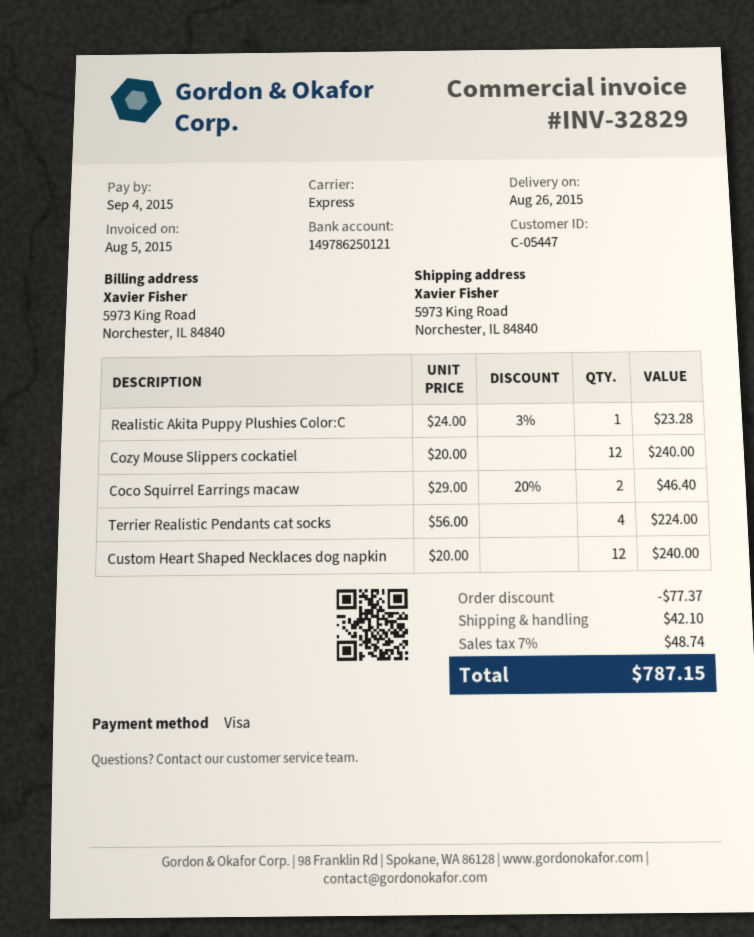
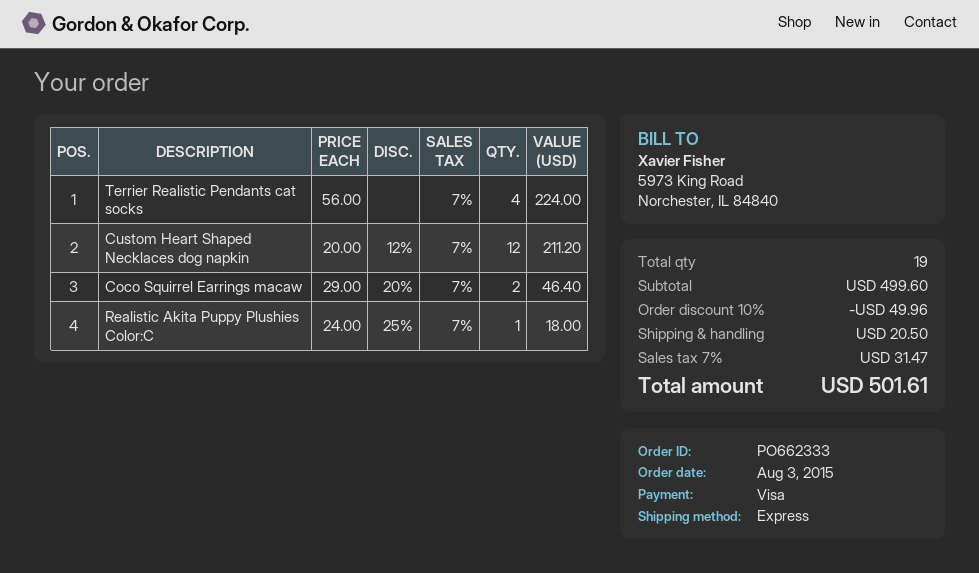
Realistic Akita Puppy Plushies Color:C: 1 x 24.00 - 3% = 23.28 -> 1 x 24.00 - 25% = 18.00
Cozy Mouse Slippers cockatiel: 12 x 20.00 = 240.00 -> none
Custom Heart Shaped Necklaces dog napkin: 12 x 20.00 = 240.00 -> 12 x 20.00 - 12% = 211.20
discount: 77.37 -> 49.96
shipping: 42.10 -> 20.50
tax: 7% = 48.74 -> 7% = 31.47
total: 787.15 -> 501.61

